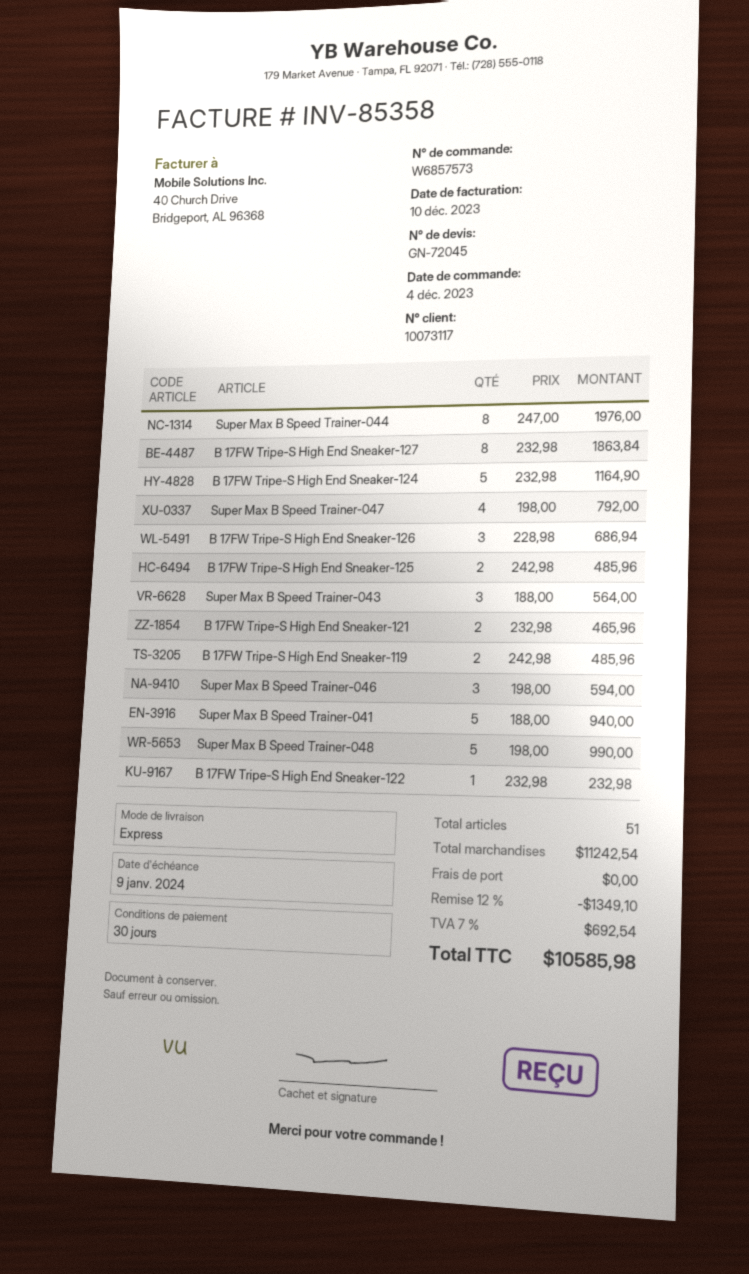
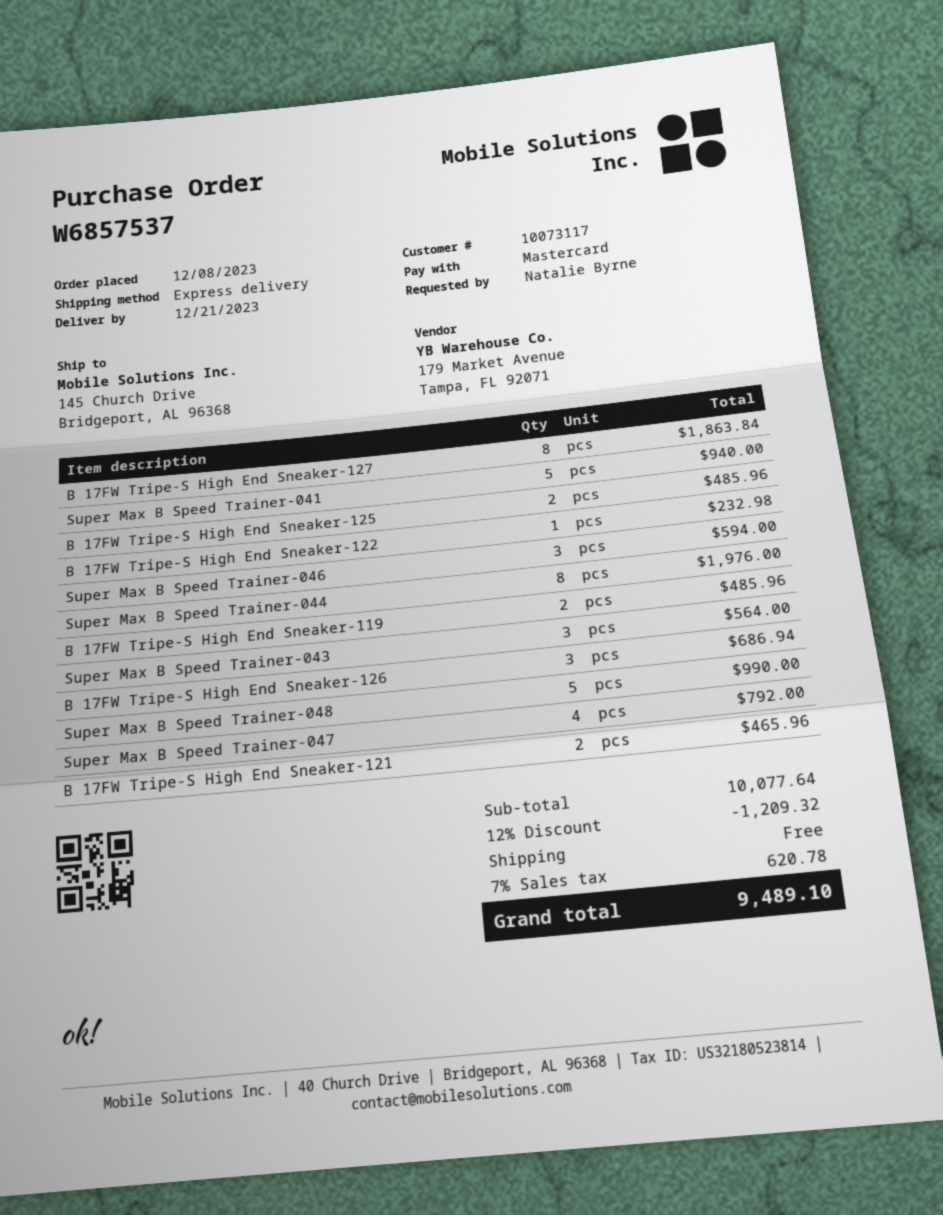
order number: W6857573 -> W6857537
order date: 2023-12-04 -> 2023-12-08
B 17FW Tripe-S High End Sneaker-124: 5 for 1164.90 -> none
subtotal: 11242.54 -> 10077.64
discount: 12% = 1349.10 -> 12% = 1209.32
tax: 7% = 692.54 -> 7% = 620.78
total: 10585.98 -> 9489.10

